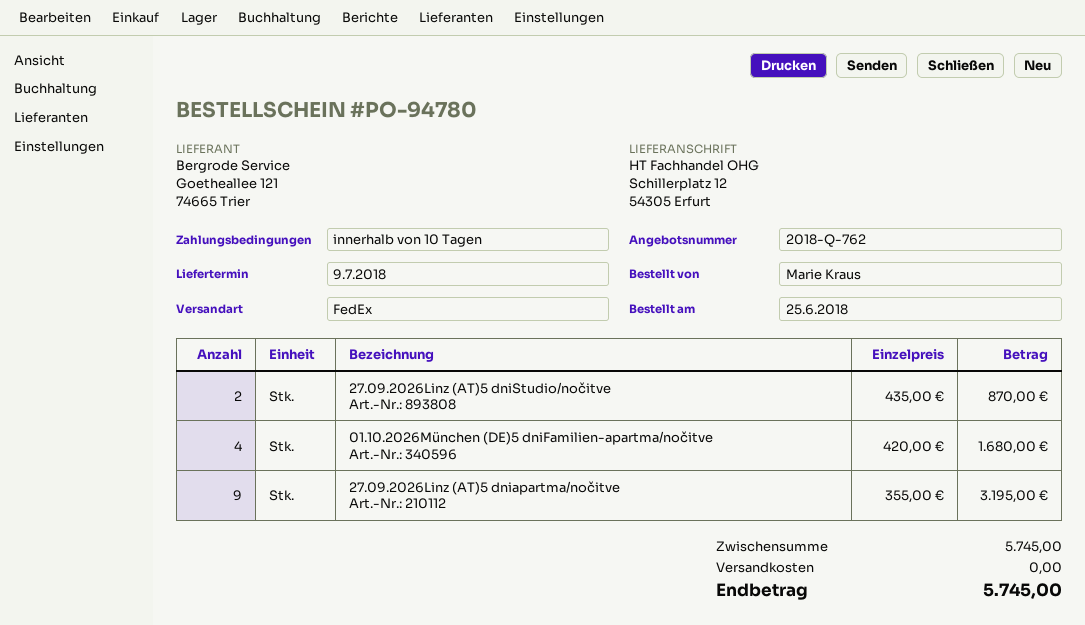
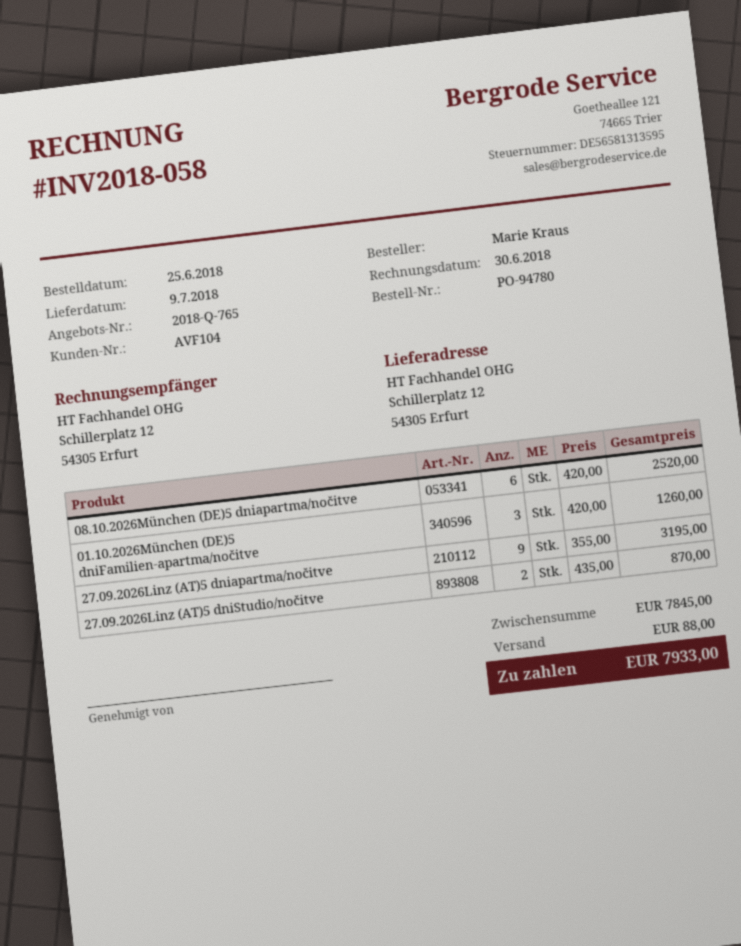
quote number: 2018-Q-762 -> 2018-Q-765
01.10.2026München (DE)5 dniFamilien-apartma/nočitve: 4 x 420.00 = 1680.00 -> 3 x 420.00 = 1260.00
08.10.2026München (DE)5 dniapartma/nočitve: none -> 6 x 420.00 = 2520.00
subtotal: 5745.00 -> 7845.00
shipping: 0.00 -> 88.00
total: 5745.00 -> 7933.00

